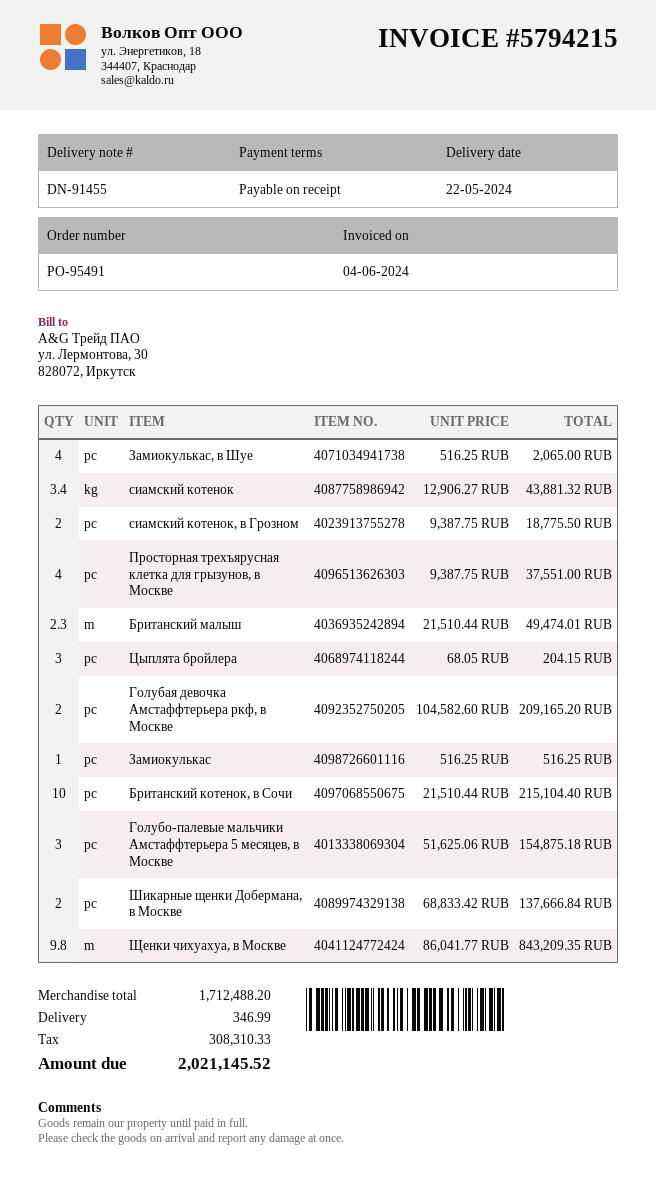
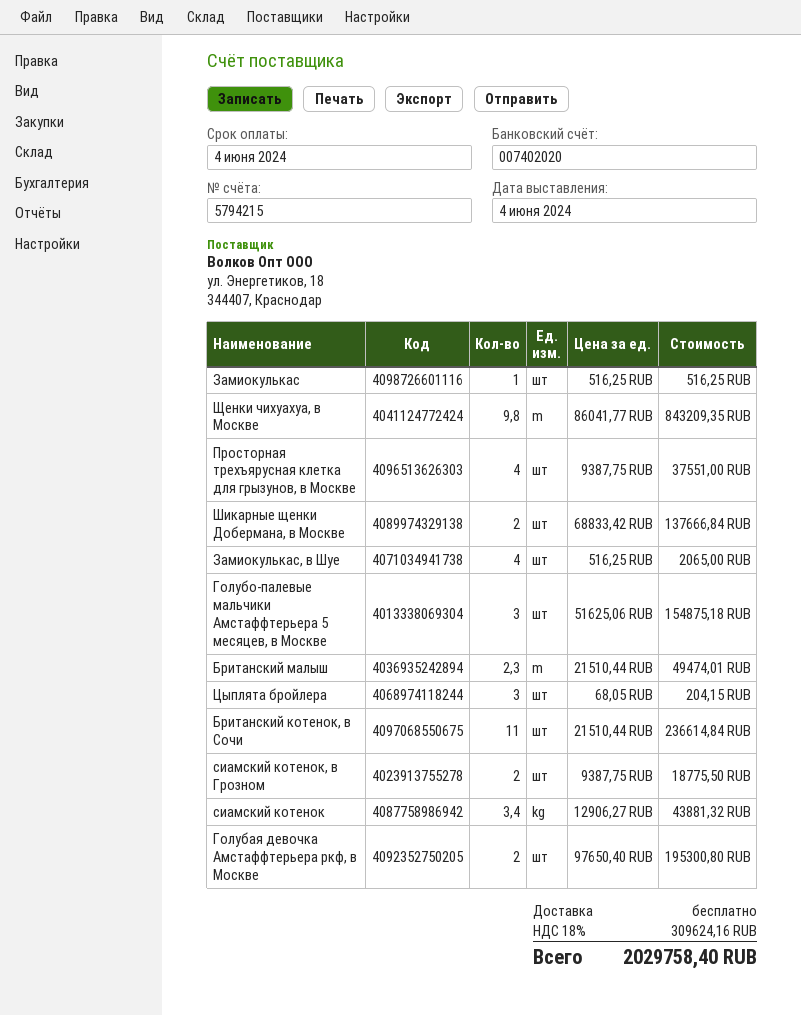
Голубая девочка Амстаффтерьера ркф, в Москве: 2 x 104582.60 = 209165.20 -> 2 x 97650.40 = 195300.80
Британский котенок, в Сочи: 10 x 21510.44 = 215104.40 -> 11 x 21510.44 = 236614.84
shipping: 346.99 -> 0.00
tax: 308310.33 -> 309624.16
total: 2021145.52 -> 2029758.40

